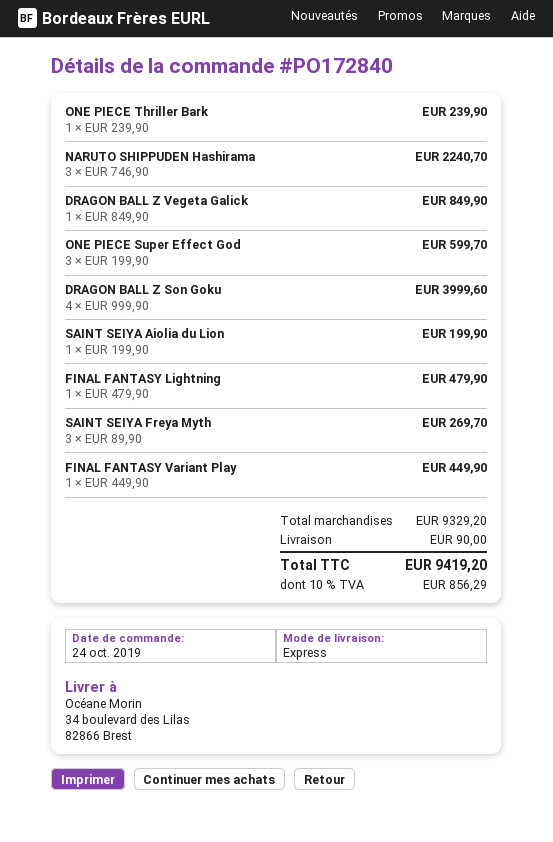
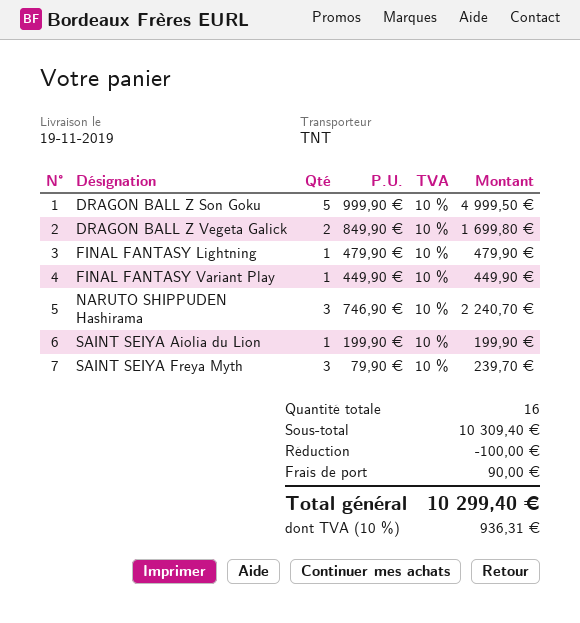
shipping method: express -> TNT
ONE PIECE Thriller Bark: 1 x 239.90 = 239.90 -> none
DRAGON BALL Z Vegeta Galick: 1 x 849.90 = 849.90 -> 2 x 849.90 = 1699.80
ONE PIECE Super Effect God: 3 x 199.90 = 599.70 -> none
DRAGON BALL Z Son Goku: 4 x 999.90 = 3999.60 -> 5 x 999.90 = 4999.50
SAINT SEIYA Freya Myth: 3 x 89.90 = 269.70 -> 3 x 79.90 = 239.70
subtotal: 9329.20 -> 10309.40
discount: none -> 100.00
tax: 10% = 856.29 -> 10% = 936.31
total: 9419.20 -> 10299.40

